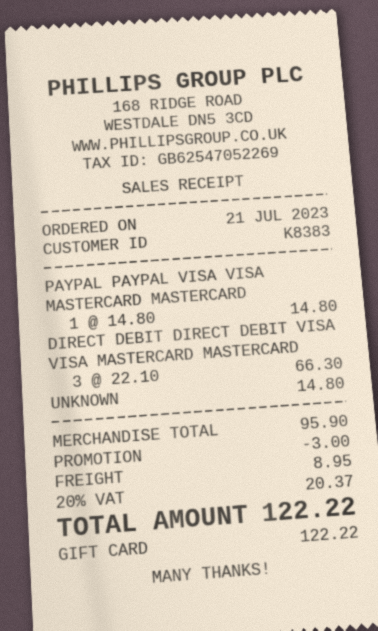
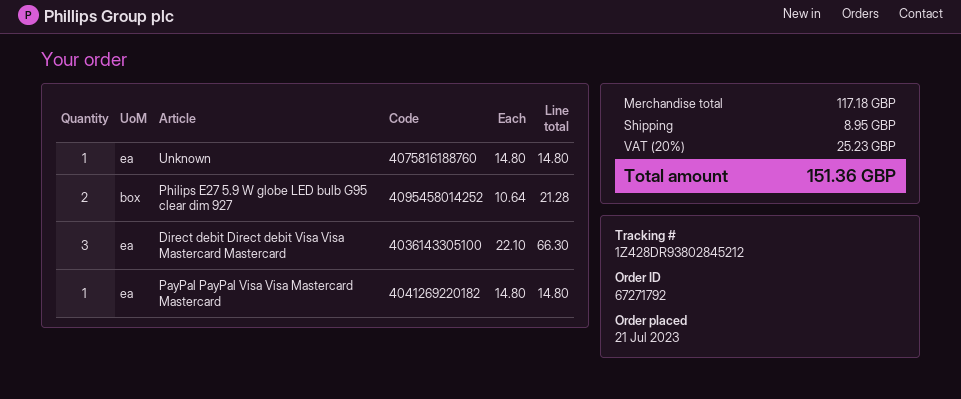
Philips E27 5.9 W globe LED bulb G95 clear dim 927: none -> 2 x 10.64 = 21.28
subtotal: 95.90 -> 117.18
discount: 3.00 -> none
tax: 20% = 20.37 -> 20% = 25.23
total: 122.22 -> 151.36

